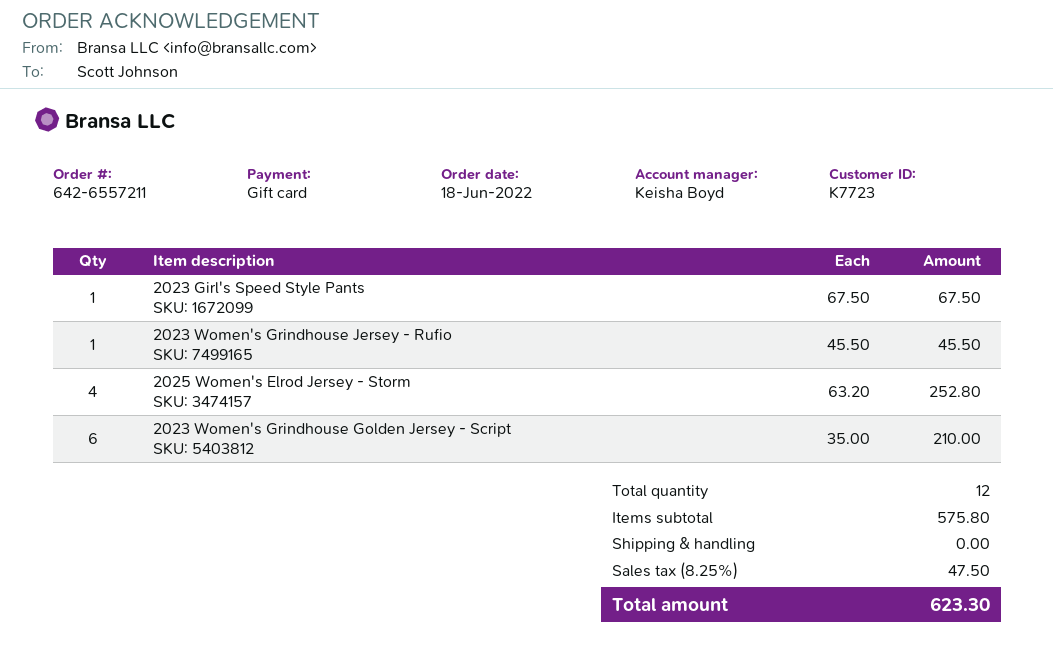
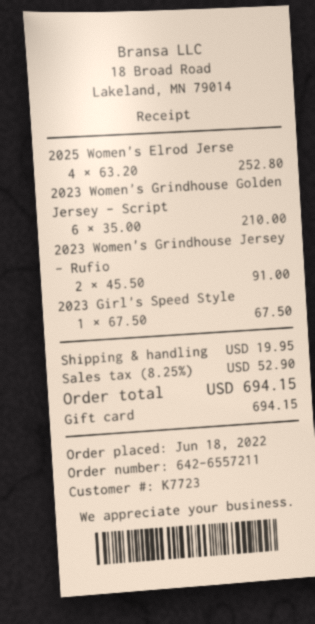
2023 Women's Grindhouse Jersey - Rufio: 1 x 45.50 = 45.50 -> 2 x 45.50 = 91.00
shipping: 0.00 -> 19.95
tax: 8.25% = 47.50 -> 8.25% = 52.90
total: 623.30 -> 694.15

